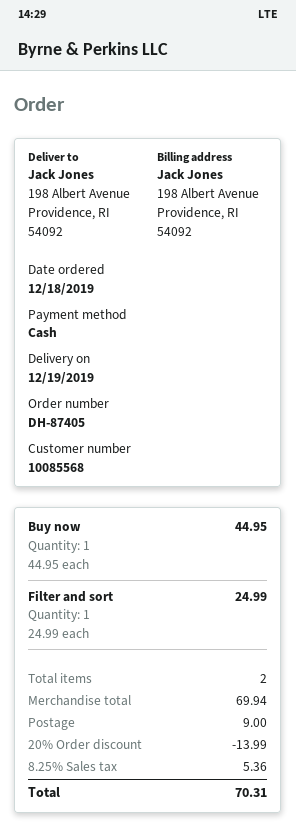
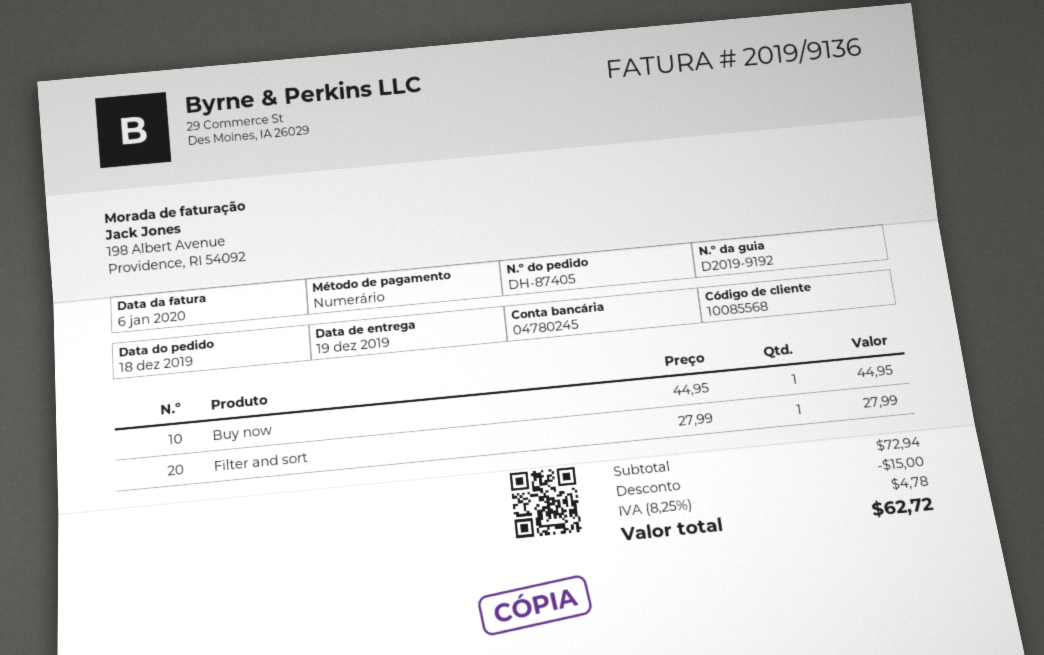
Filter and sort: 1 x 24.99 = 24.99 -> 1 x 27.99 = 27.99
subtotal: 69.94 -> 72.94
discount: 13.99 -> 15.00
shipping: 9.00 -> none
tax: 8.25% = 5.36 -> 8.25% = 4.78
total: 70.31 -> 62.72

